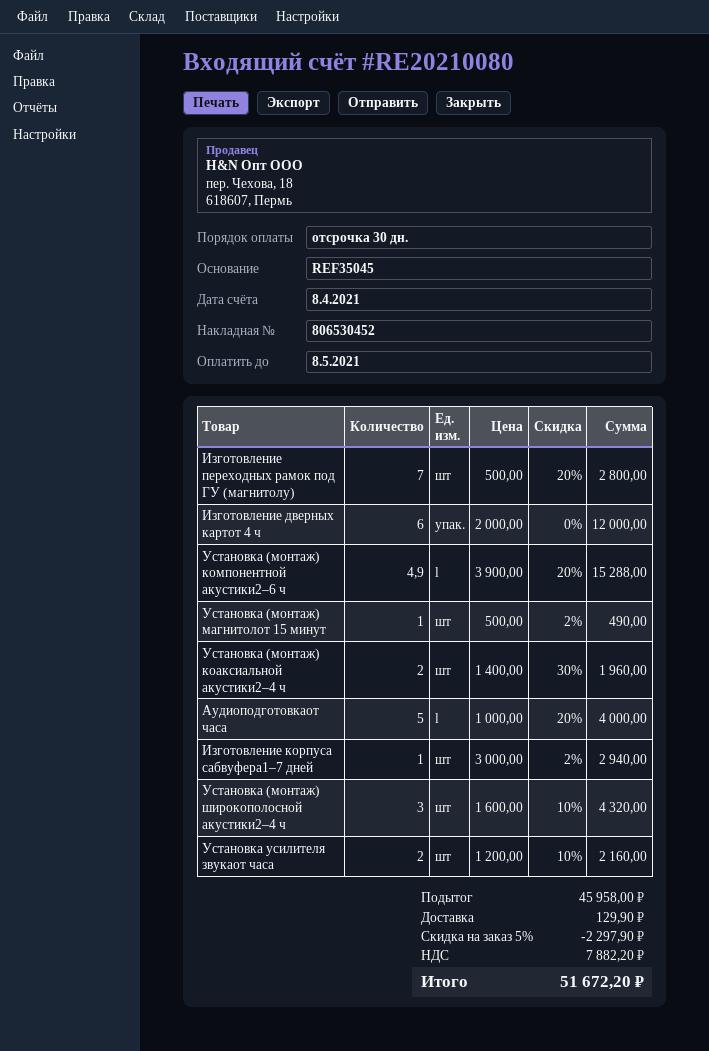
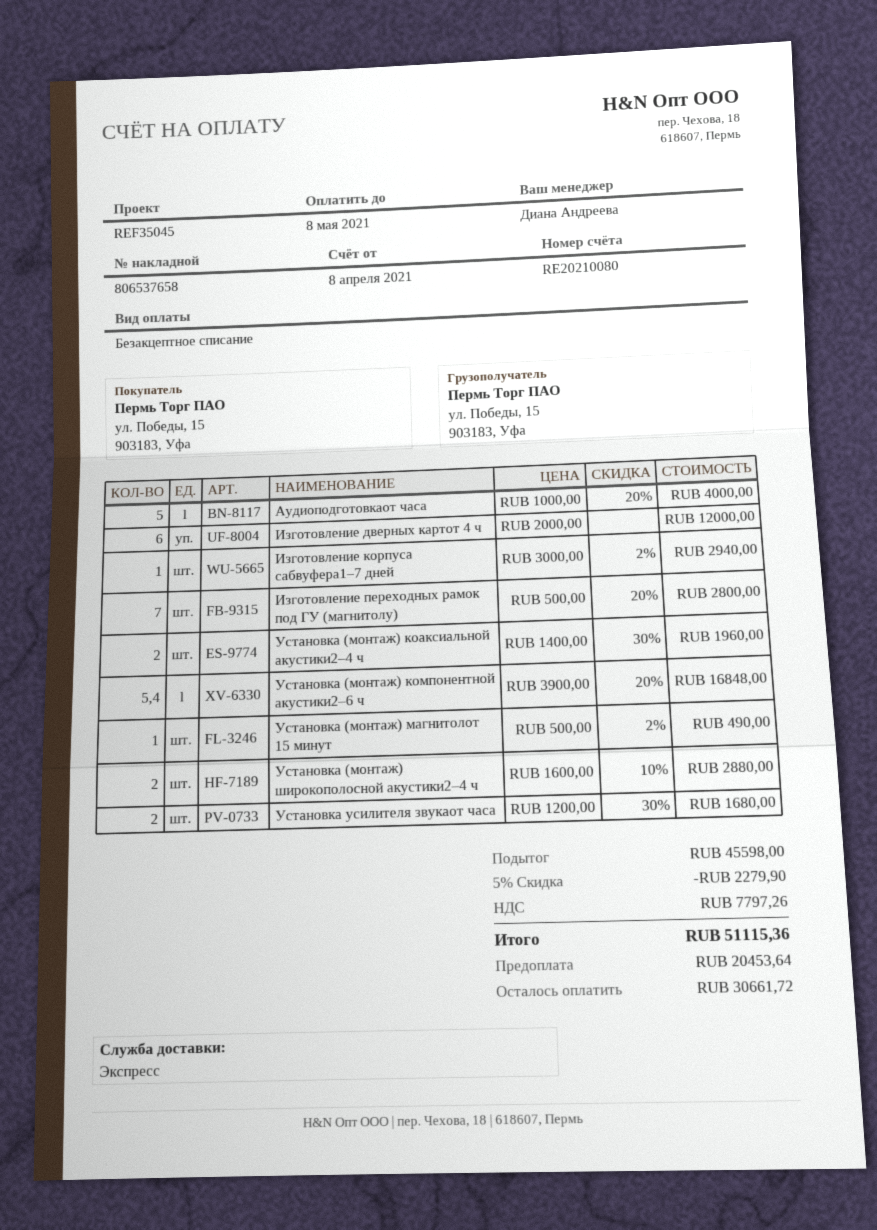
delivery note number: 806530452 -> 806537658
Установка (монтаж) компонентной акустики2–6 ч: 4.9 x 3900.00 - 20% = 15288.00 -> 5.4 x 3900.00 - 20% = 16848.00
Установка (монтаж) широкополосной акустики2–4 ч: 3 x 1600.00 - 10% = 4320.00 -> 2 x 1600.00 - 10% = 2880.00
Установка усилителя звукаот часа: 2 x 1200.00 - 10% = 2160.00 -> 2 x 1200.00 - 30% = 1680.00
subtotal: 45958.00 -> 45598.00
discount: 5% = 2297.90 -> 5% = 2279.90
shipping: 129.90 -> none
tax: 7882.20 -> 7797.26
total: 51672.20 -> 51115.36

